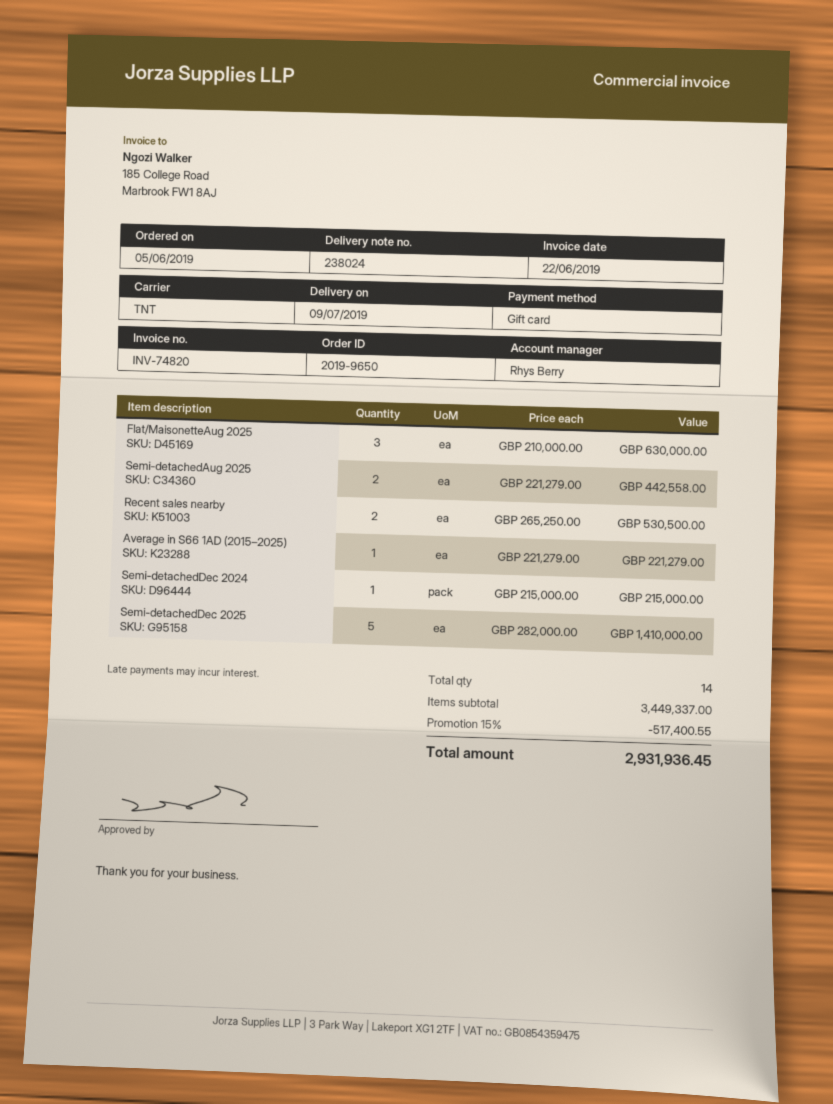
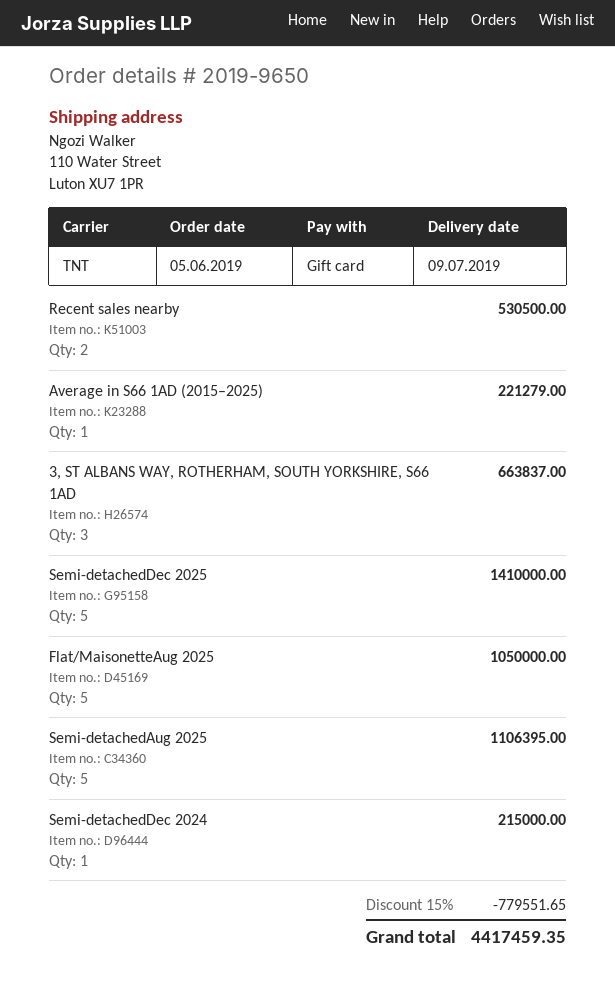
Flat/MaisonetteAug 2025: 3 for 630000.00 -> 5 for 1050000.00
Semi-detachedAug 2025: 2 for 442558.00 -> 5 for 1106395.00
3, ST ALBANS WAY, ROTHERHAM, SOUTH YORKSHIRE, S66 1AD: none -> 3 for 663837.00
discount: 15% = 517400.55 -> 15% = 779551.65
total: 2931936.45 -> 4417459.35

